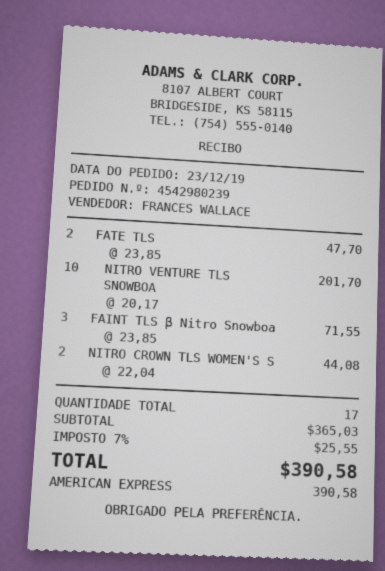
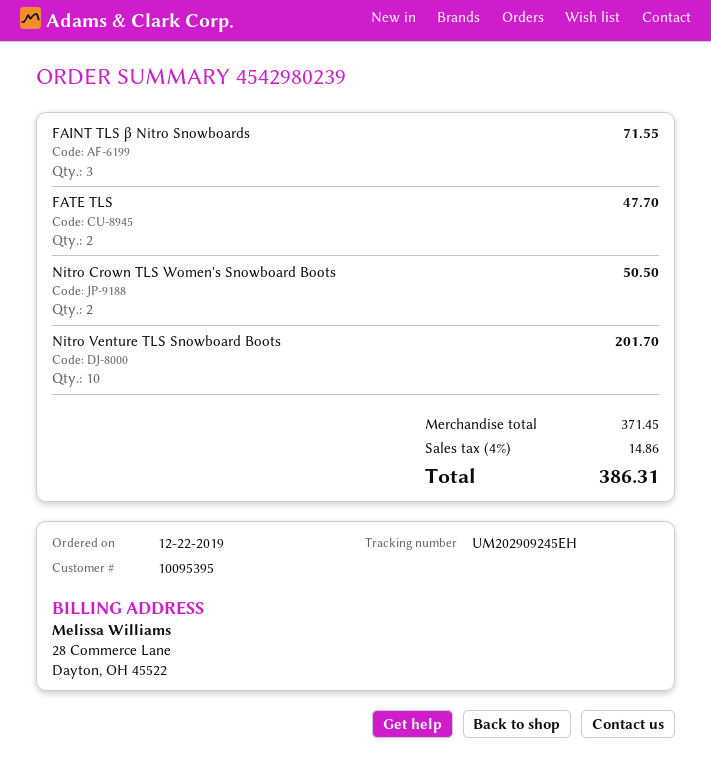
order date: 2019-12-23 -> 2019-12-22
NITRO CROWN TLS WOMEN'S S: 2 for 44.08 -> 2 for 50.50
subtotal: 365.03 -> 371.45
tax: 7% = 25.55 -> 4% = 14.86
total: 390.58 -> 386.31

